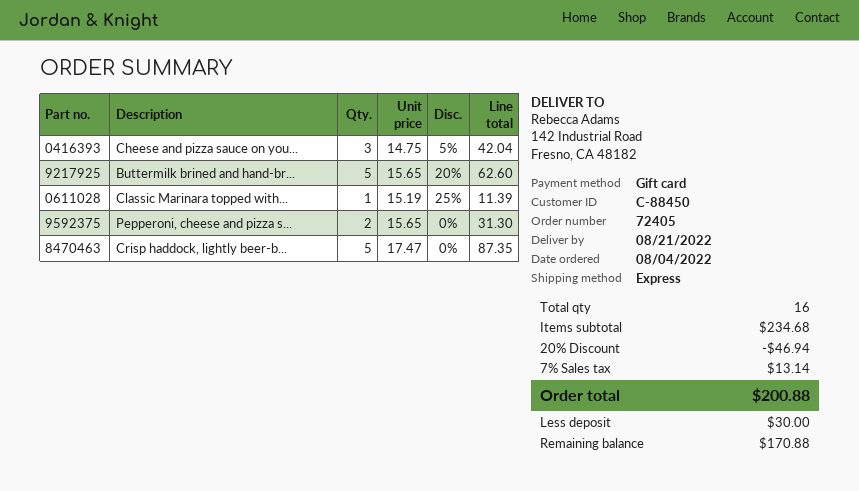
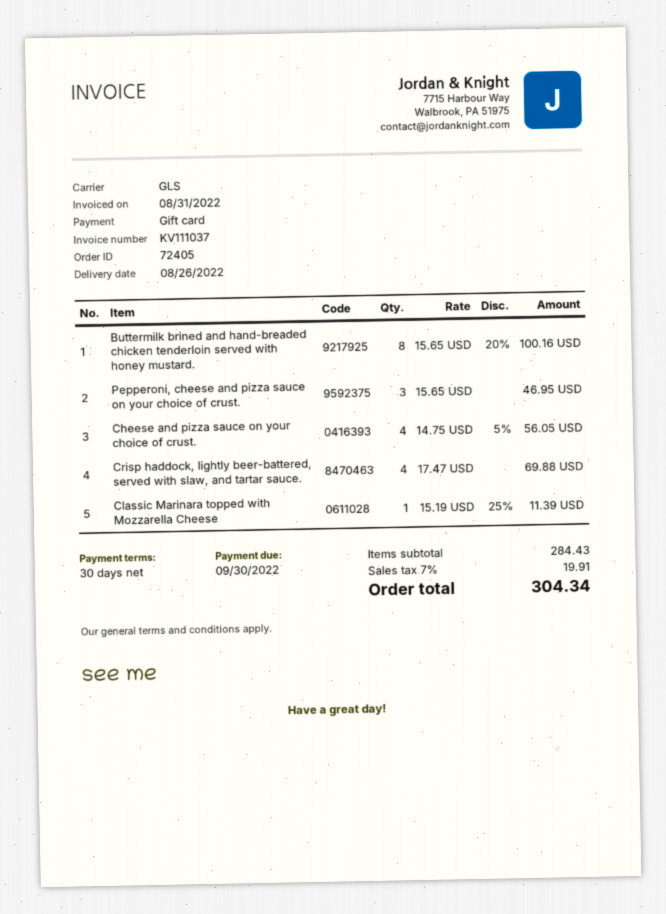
delivery date: 2022-08-21 -> 2022-08-26
shipping method: express -> GLS
Cheese and pizza sauce on you...: 3 x 14.75 - 5% = 42.04 -> 4 x 14.75 - 5% = 56.05
Buttermilk brined and hand-br...: 5 x 15.65 - 20% = 62.60 -> 8 x 15.65 - 20% = 100.16
Pepperoni, cheese and pizza s...: 2 x 15.65 = 31.30 -> 3 x 15.65 = 46.95
Crisp haddock, lightly beer-b...: 5 x 17.47 = 87.35 -> 4 x 17.47 = 69.88
subtotal: 234.68 -> 284.43
discount: 20% = 46.94 -> none
tax: 7% = 13.14 -> 7% = 19.91
total: 200.88 -> 304.34

